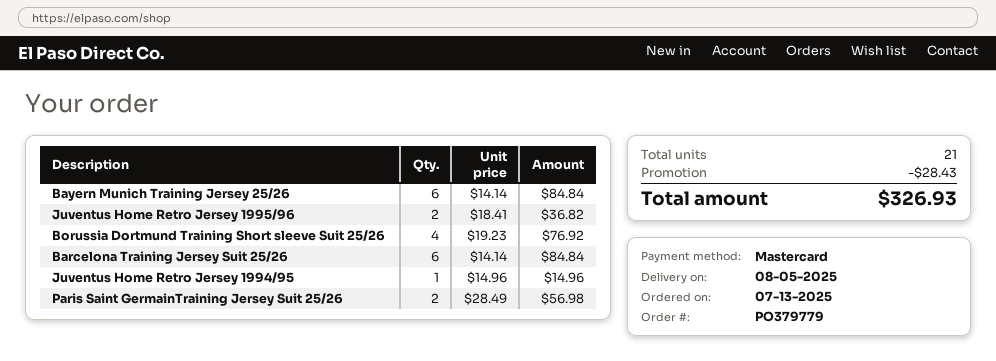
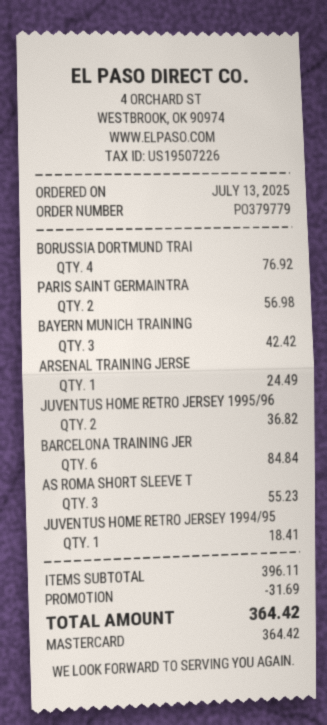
Bayern Munich Training Jersey 25/26: 6 for 84.84 -> 3 for 42.42
Juventus Home Retro Jersey 1994/95: 1 for 14.96 -> 1 for 18.41
ARSENAL TRAINING JERSE: none -> 1 for 24.49
AS ROMA SHORT SLEEVE T: none -> 3 for 55.23
discount: 28.43 -> 31.69
total: 326.93 -> 364.42

